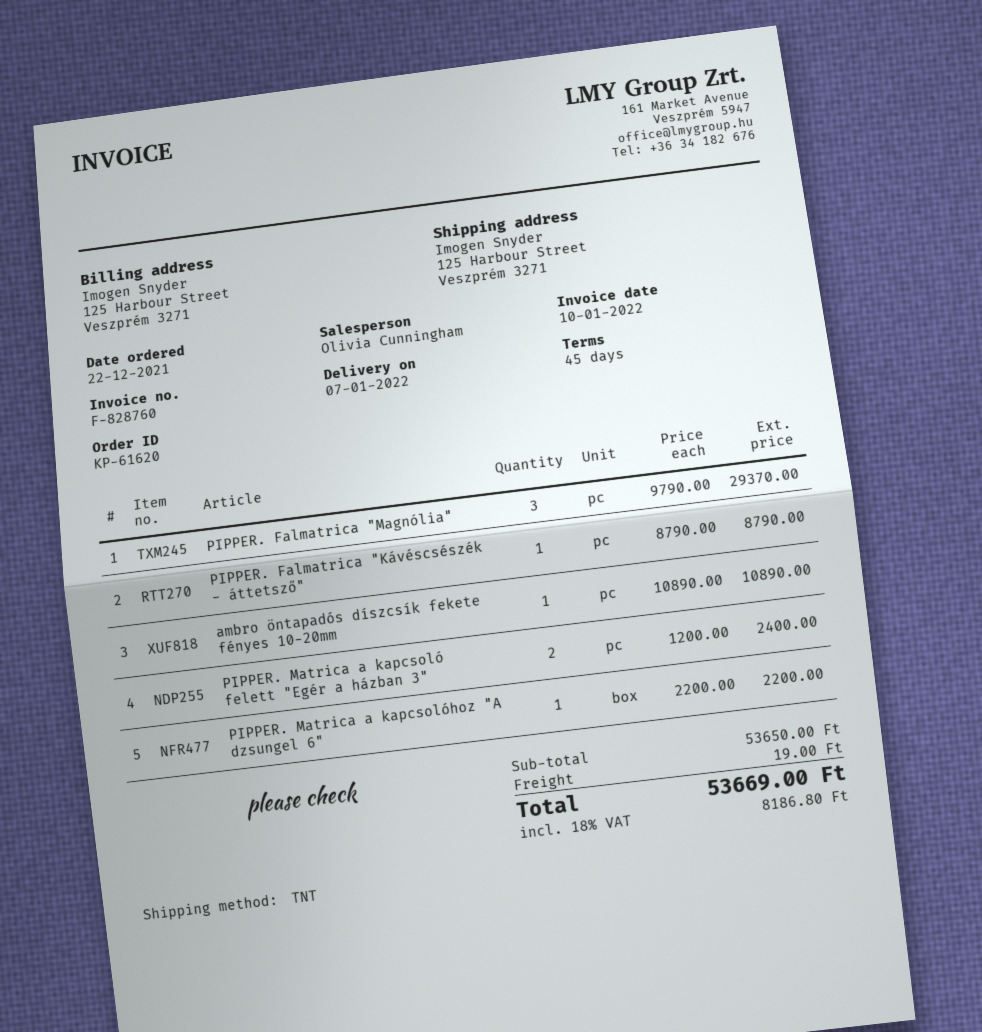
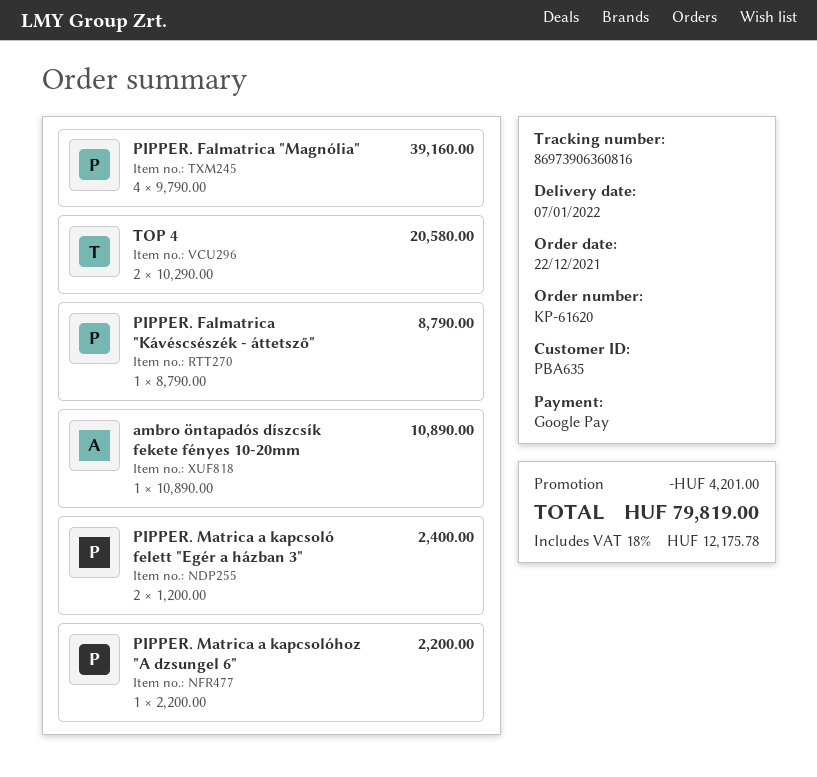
PIPPER. Falmatrica "Magnólia": 3 x 9790.00 = 29370.00 -> 4 x 9790.00 = 39160.00
TOP 4: none -> 2 x 10290.00 = 20580.00
discount: none -> 4201.00
shipping: 19.00 -> none
tax: 18% = 8186.80 -> 18% = 12175.78
total: 53669.00 -> 79819.00

